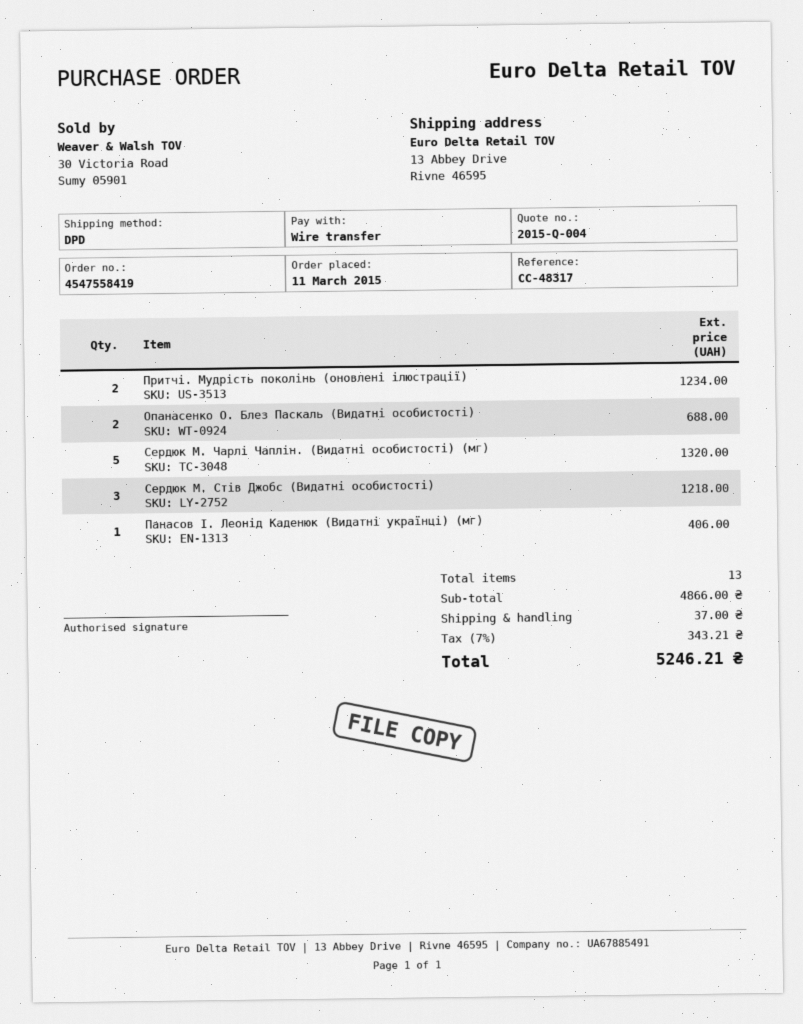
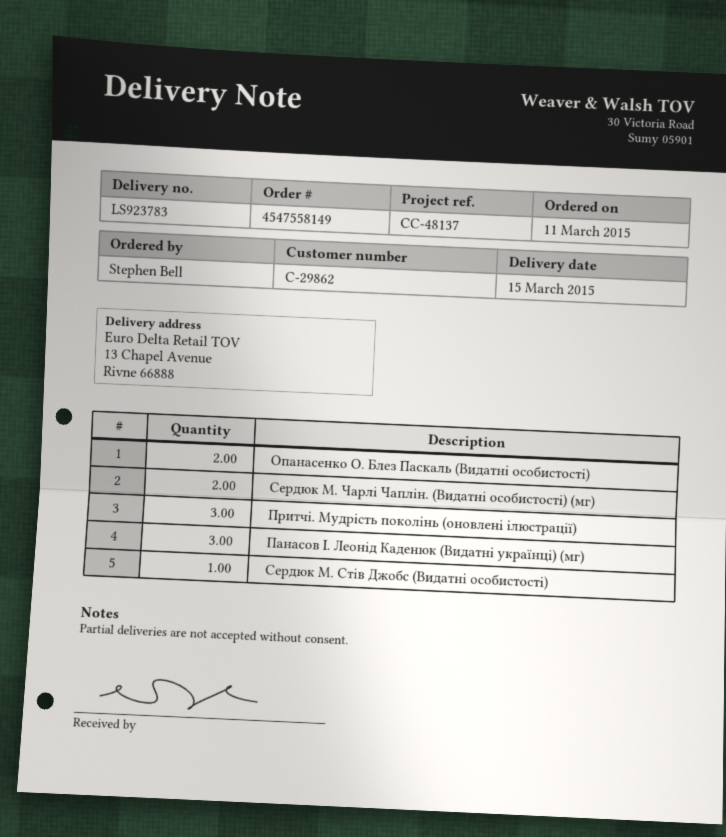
order number: 4547558419 -> 4547558149
reference: CC-48317 -> CC-48137
ship to: 13 Abbey Drive, Rivne 46595 -> 13 Chapel Avenue, Rivne 66888
Притчі. Мудрість поколінь (оновлені ілюстрації): 2 -> 3
Сердюк М. Чарлі Чаплін. (Видатні особистості) (мг): 5 -> 2
Сердюк М. Стів Джобс (Видатні особистості): 3 -> 1
Панасов І. Леонід Каденюк (Видатні українці) (мг): 1 -> 3

